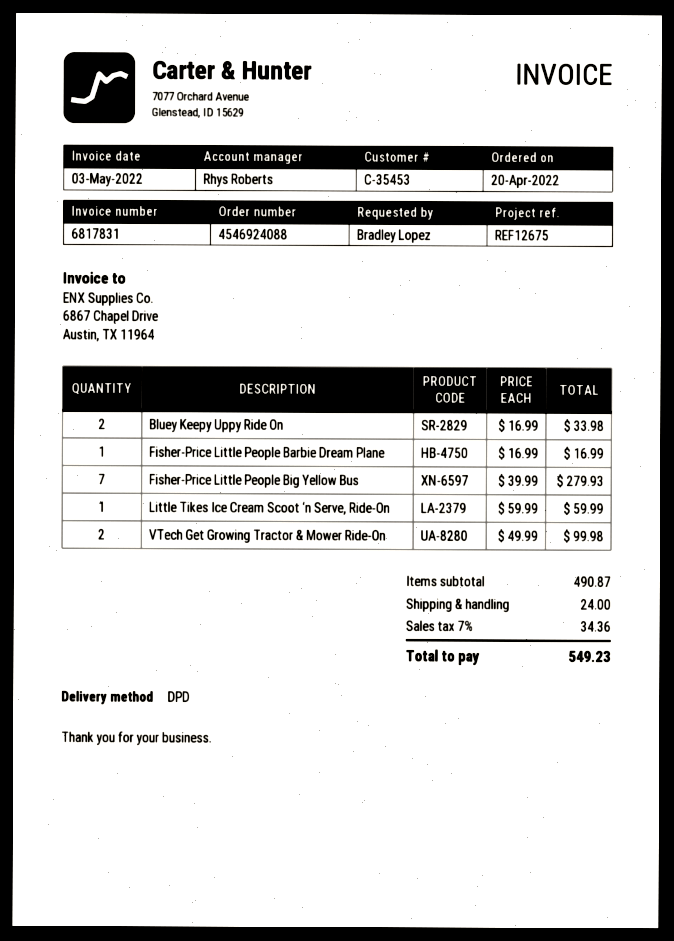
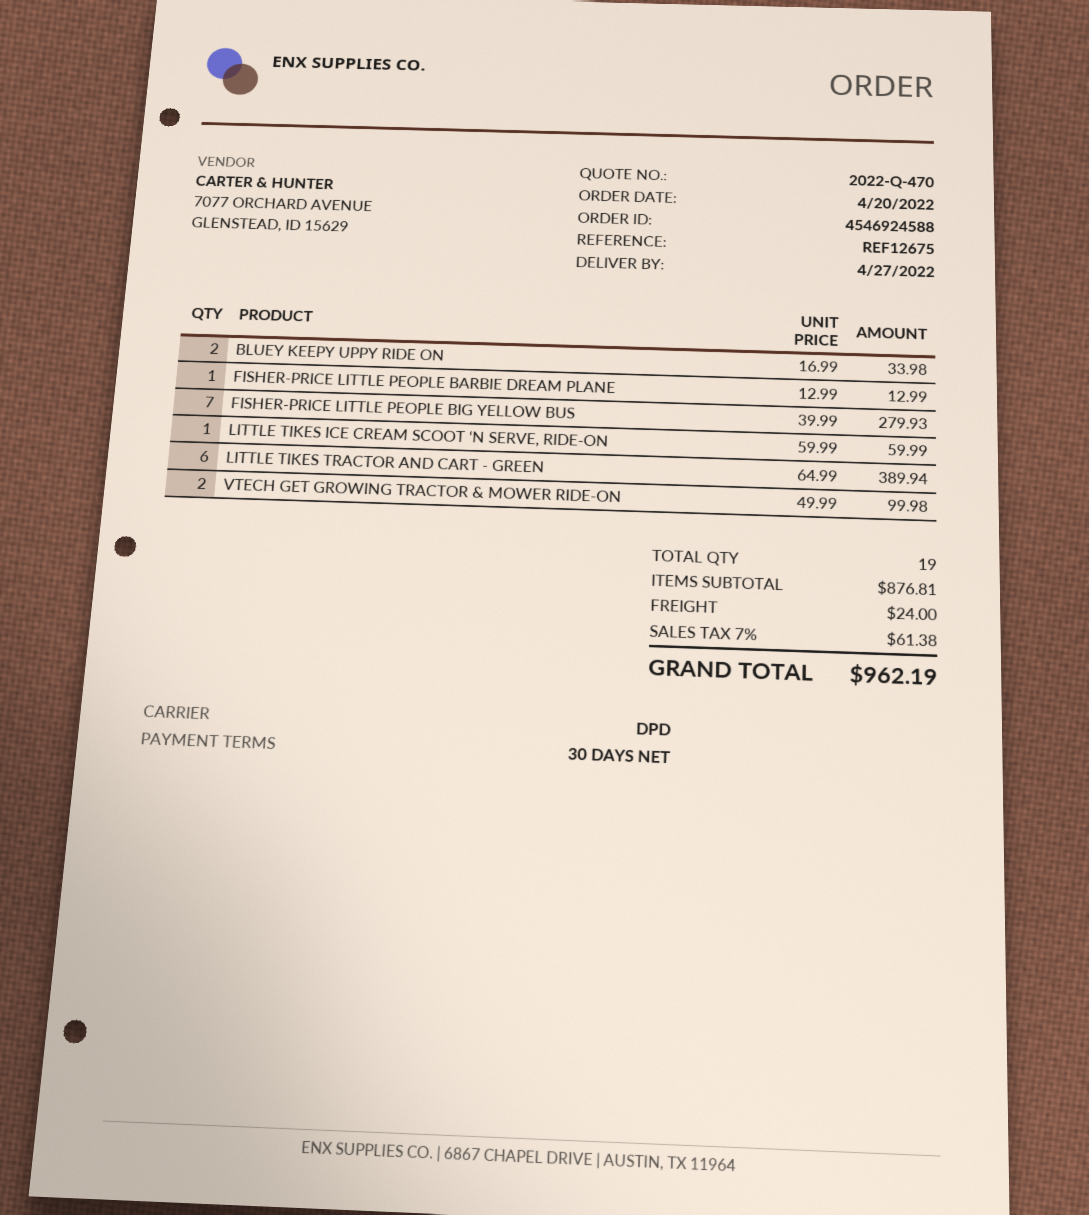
order number: 4546924088 -> 4546924588
Fisher-Price Little People Barbie Dream Plane: 1 x 16.99 = 16.99 -> 1 x 12.99 = 12.99
LITTLE TIKES TRACTOR AND CART - GREEN: none -> 6 x 64.99 = 389.94
subtotal: 490.87 -> 876.81
tax: 7% = 34.36 -> 7% = 61.38
total: 549.23 -> 962.19

